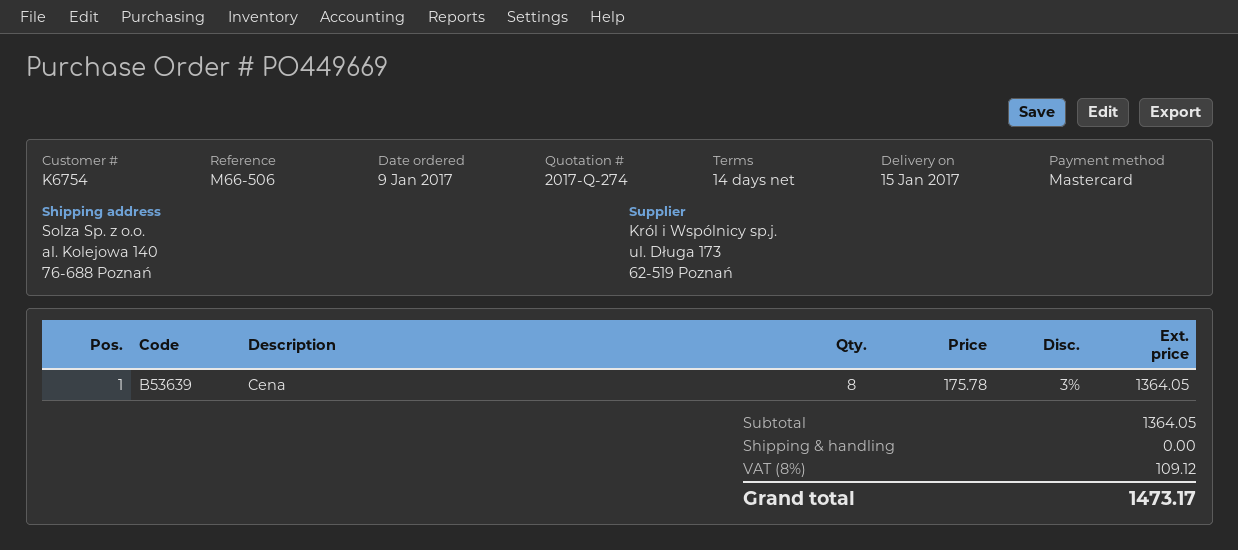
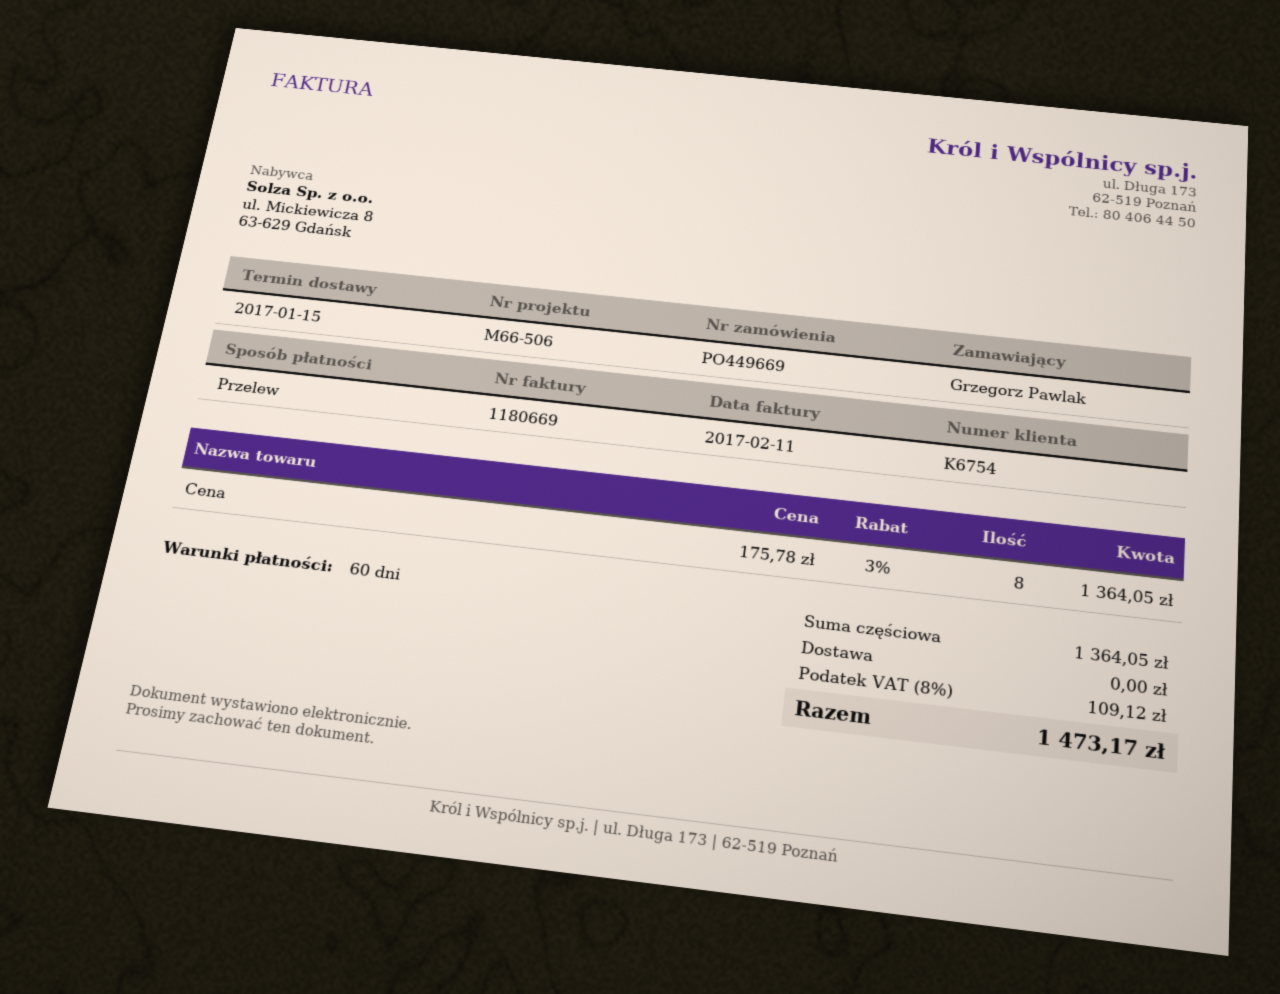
payment terms: 14 days -> 60 days
payment method: Mastercard -> bank transfer

